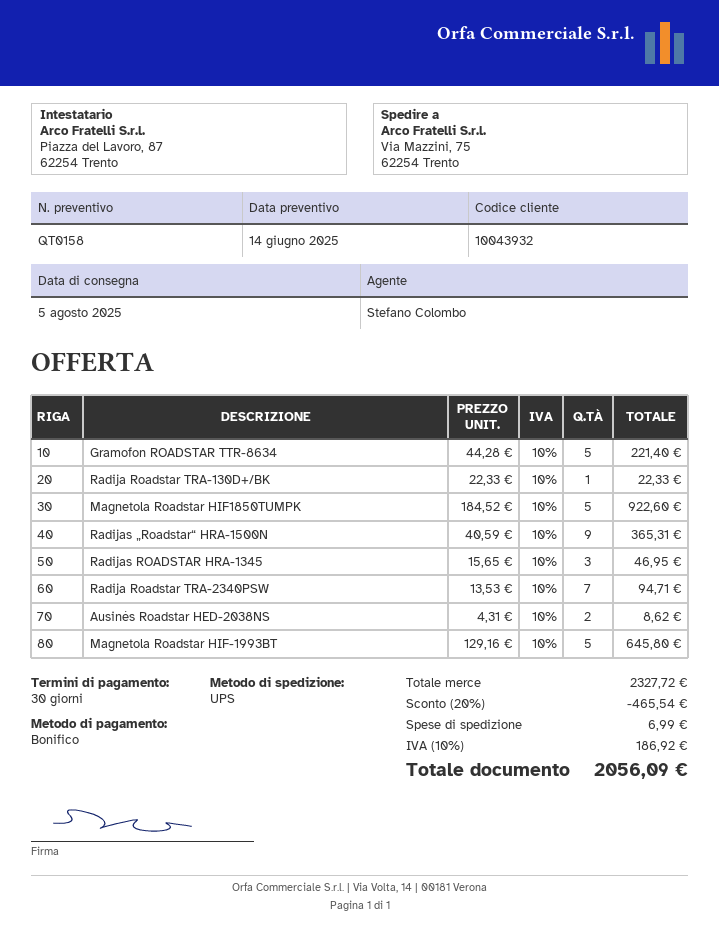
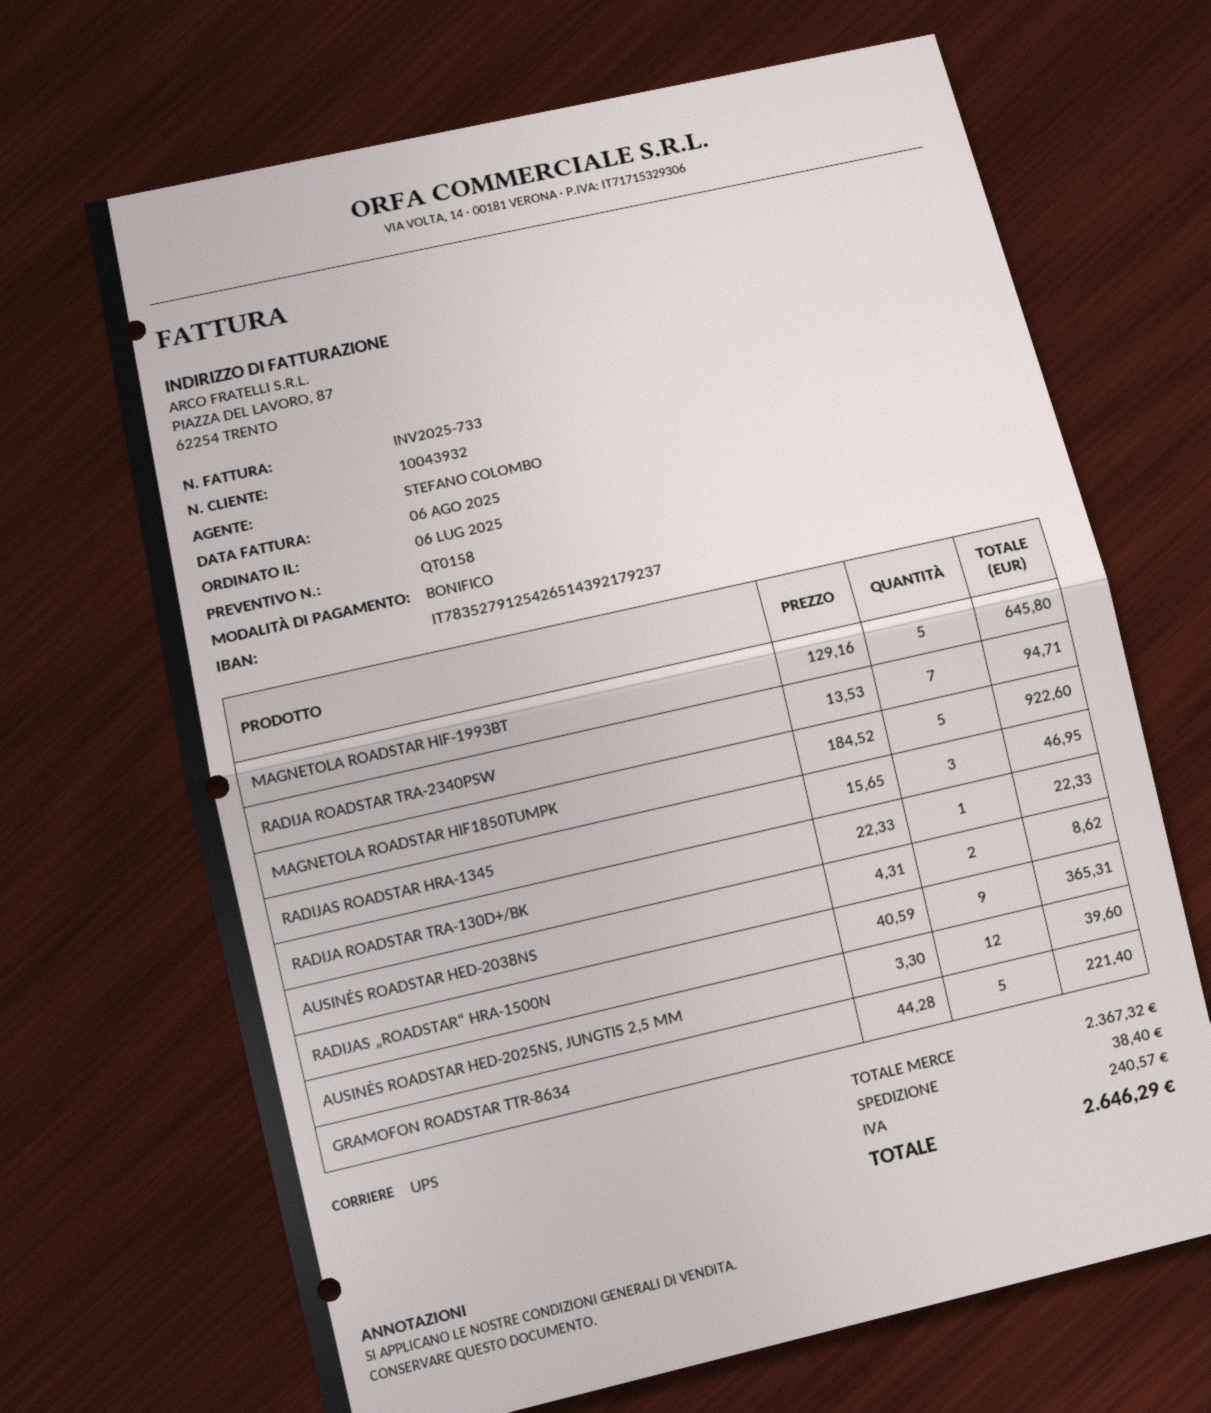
AUSINĖS ROADSTAR HED-2025NS, JUNGTIS 2,5 MM: none -> 12 x 3.30 = 39.60
subtotal: 2327.72 -> 2367.32
discount: 20% = 465.54 -> none
shipping: 6.99 -> 38.40
tax: 186.92 -> 240.57
total: 2056.09 -> 2646.29

